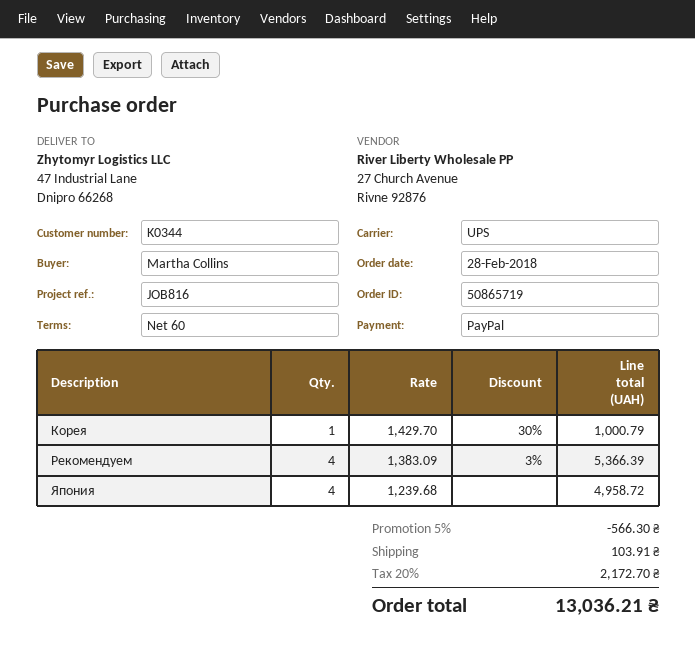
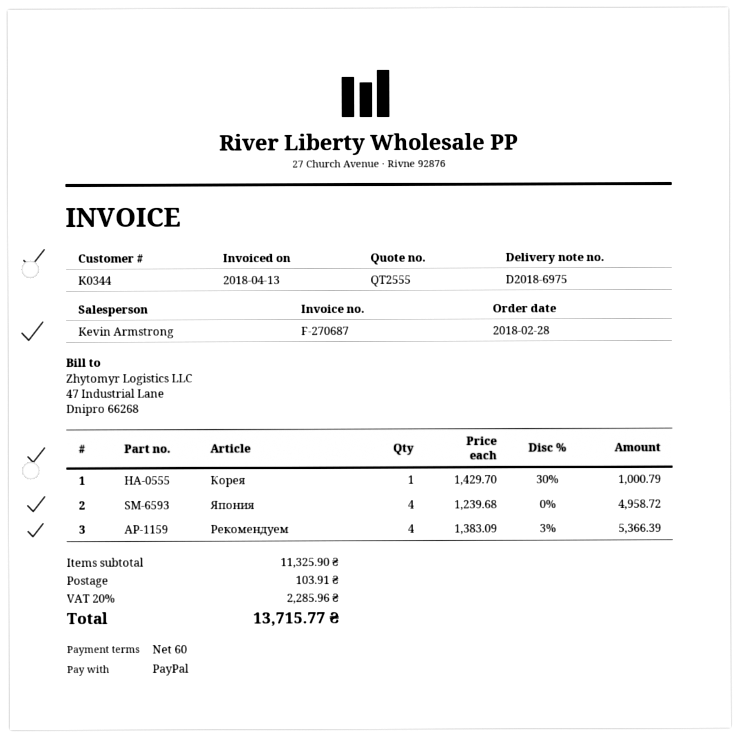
discount: 5% = 566.30 -> none
tax: 20% = 2172.70 -> 20% = 2285.96
total: 13036.21 -> 13715.77

